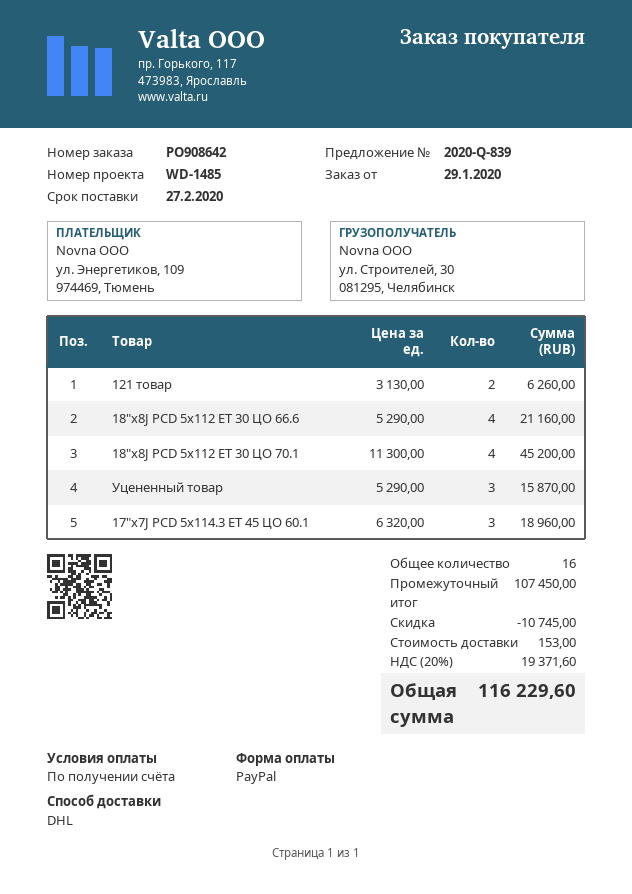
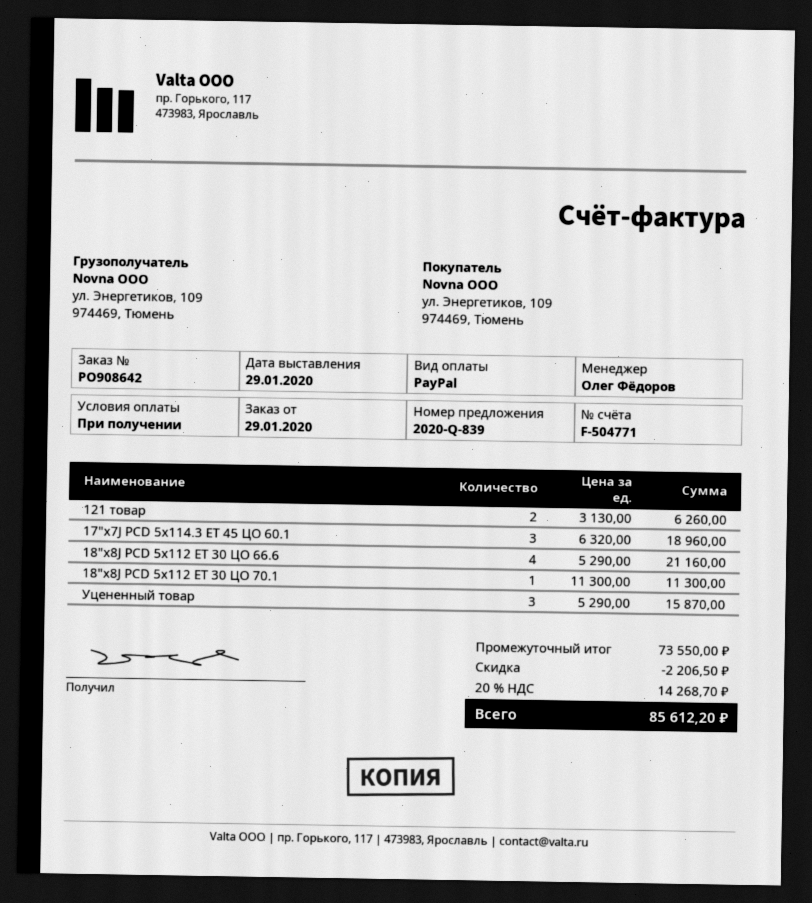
ship to: ул. Строителей, 30, 081295, Челябинск -> ул. Энергетиков, 109, 974469, Тюмень
18"x8J PCD 5x112 ЕТ 30 ЦО 70.1: 4 x 11300.00 = 45200.00 -> 1 x 11300.00 = 11300.00
subtotal: 107450.00 -> 73550.00
discount: 10745.00 -> 2206.50
shipping: 153.00 -> none
tax: 20% = 19371.60 -> 20% = 14268.70
total: 116229.60 -> 85612.20

